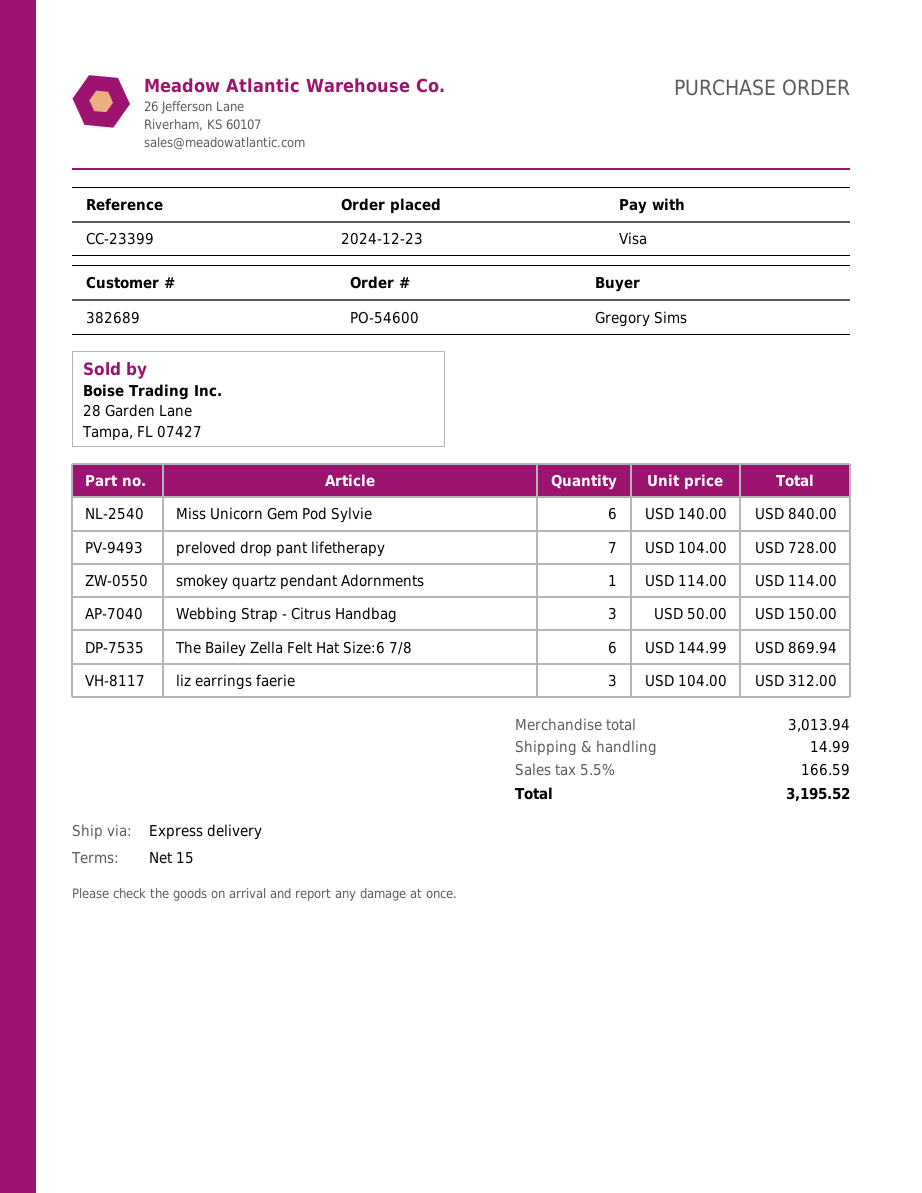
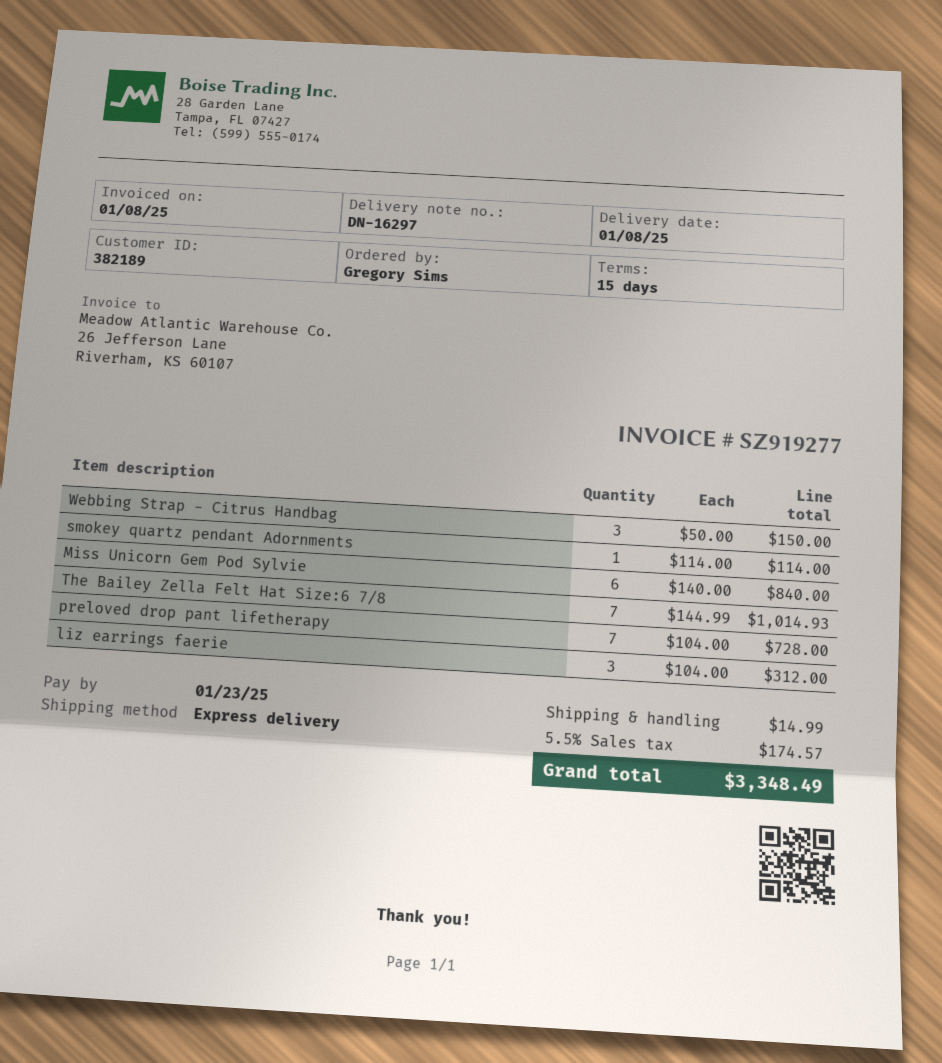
customer number: 382689 -> 382189
The Bailey Zella Felt Hat Size:6 7/8: 6 x 144.99 = 869.94 -> 7 x 144.99 = 1014.93
tax: 5.5% = 166.59 -> 5.5% = 174.57
total: 3195.52 -> 3348.49

